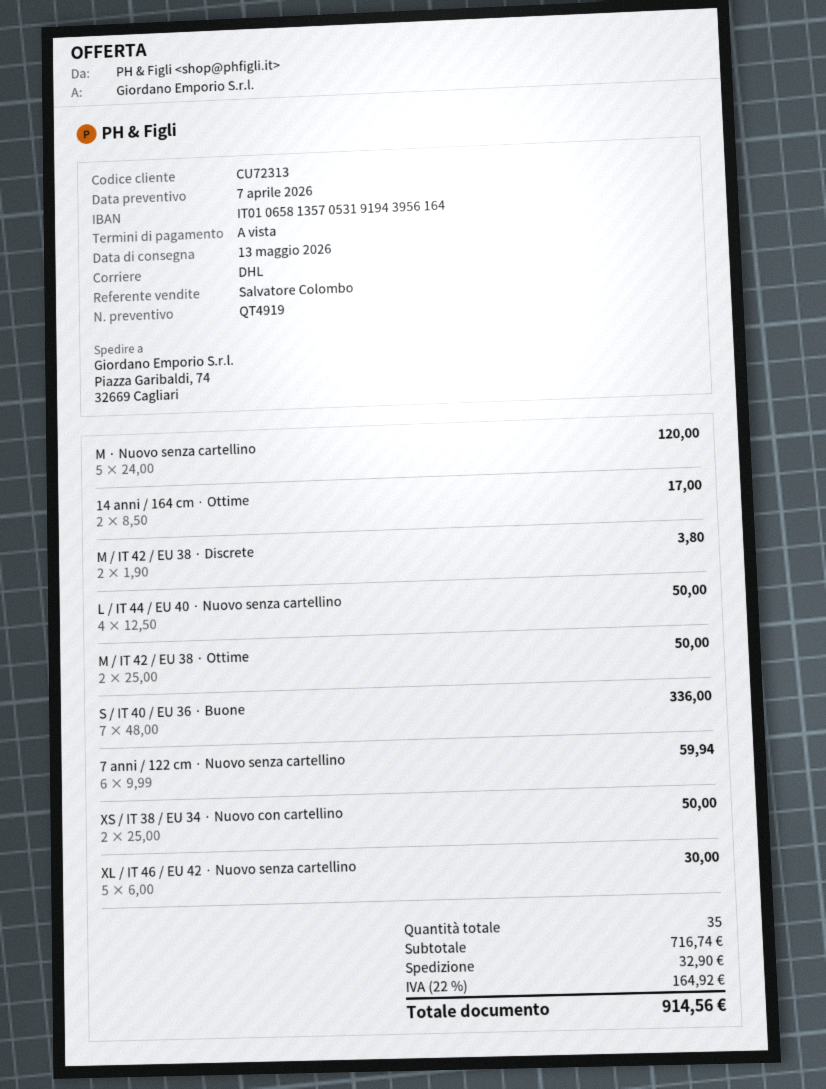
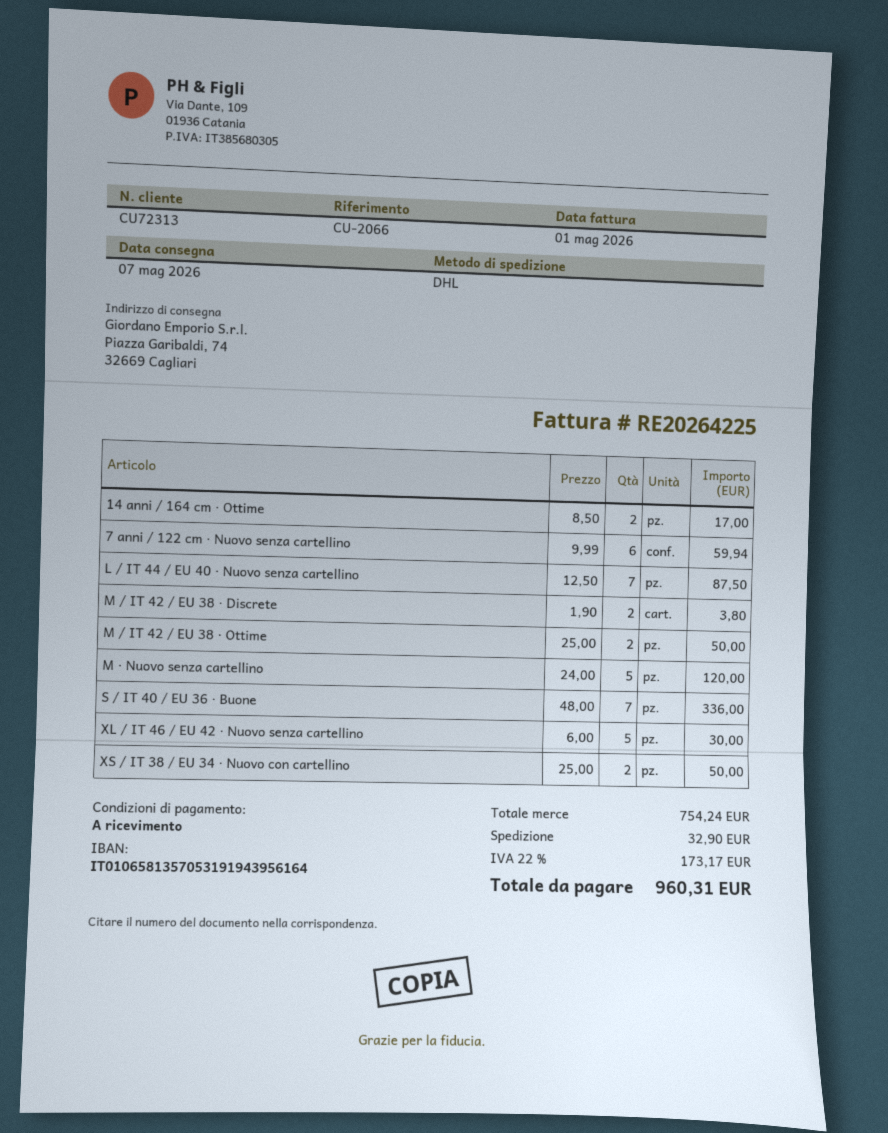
delivery date: 2026-05-13 -> 2026-05-07
L / IT 44 / EU 40 · Nuovo senza cartellino: 4 x 12.50 = 50.00 -> 7 x 12.50 = 87.50
subtotal: 716.74 -> 754.24
tax: 22% = 164.92 -> 22% = 173.17
total: 914.56 -> 960.31

